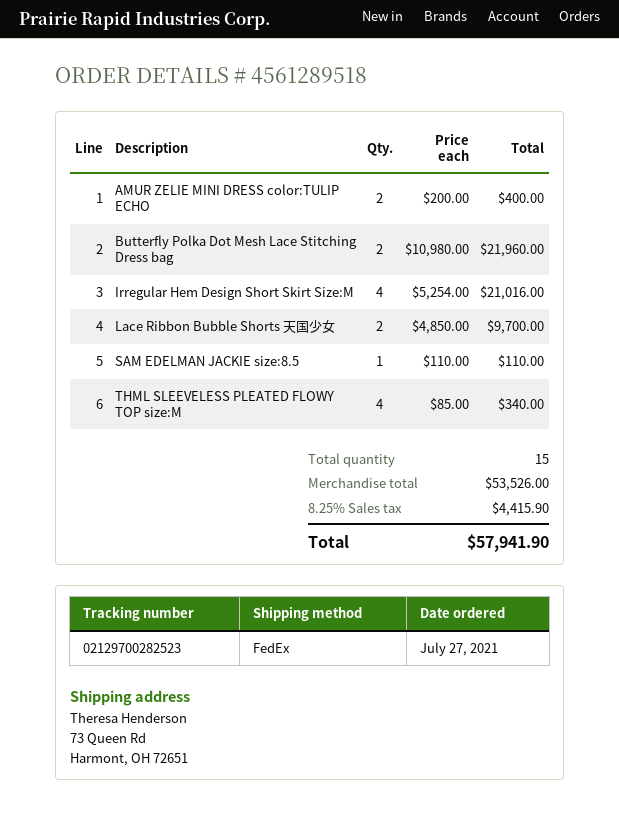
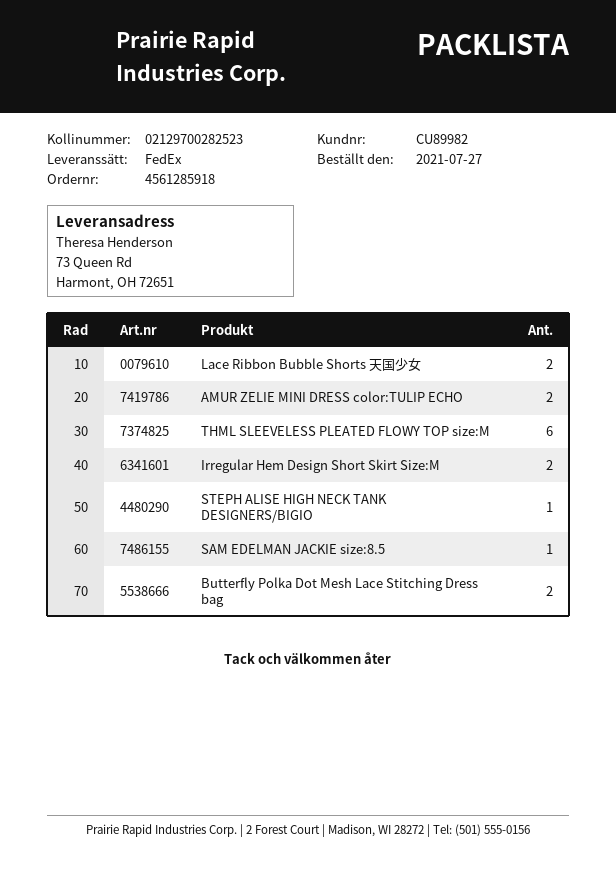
order number: 4561289518 -> 4561285918
Irregular Hem Design Short Skirt Size:M: 4 -> 2
THML SLEEVELESS PLEATED FLOWY TOP size:M: 4 -> 6
STEPH ALISE HIGH NECK TANK DESIGNERS/BIGIO: none -> 1

